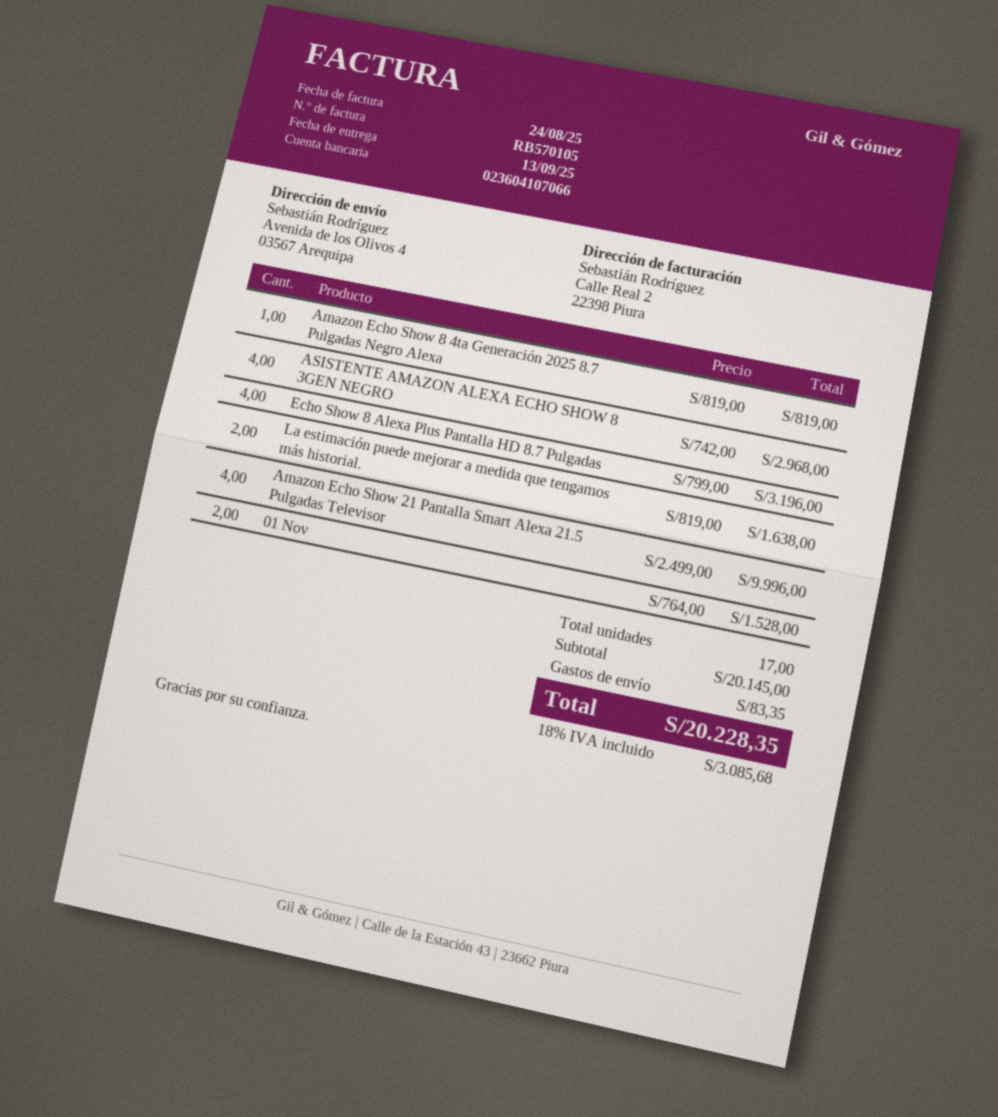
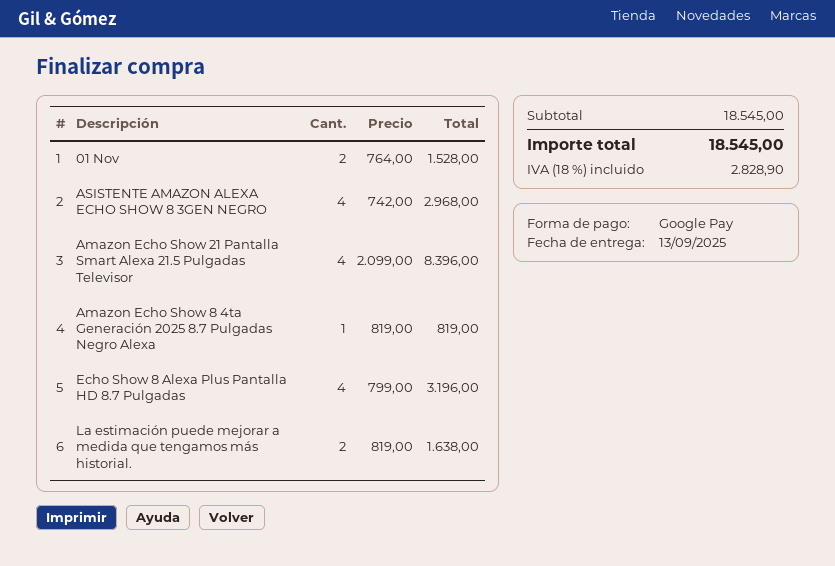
Amazon Echo Show 21 Pantalla Smart Alexa 21.5 Pulgadas Televisor: 4 x 2499.00 = 9996.00 -> 4 x 2099.00 = 8396.00
subtotal: 20145.00 -> 18545.00
shipping: 83.35 -> none
tax: 18% = 3085.68 -> 18% = 2828.90
total: 20228.35 -> 18545.00

